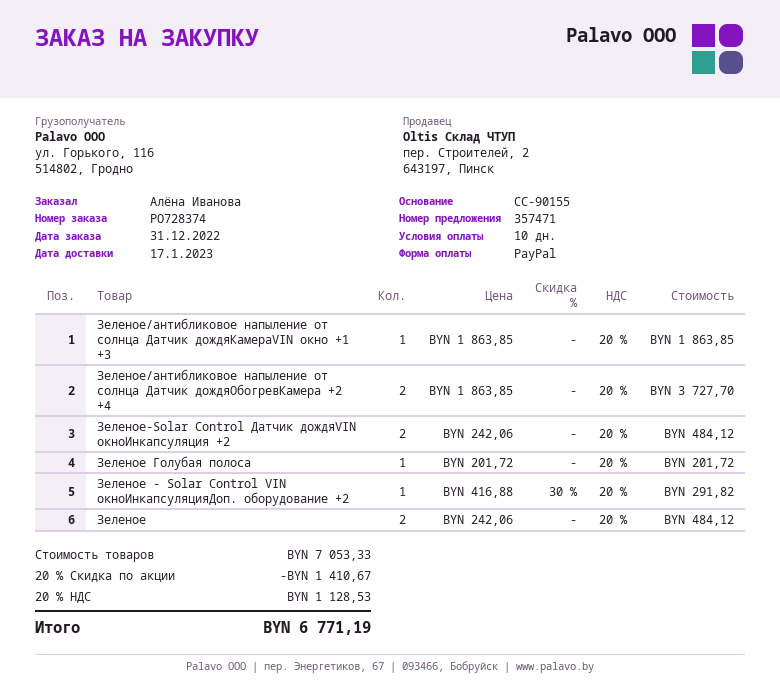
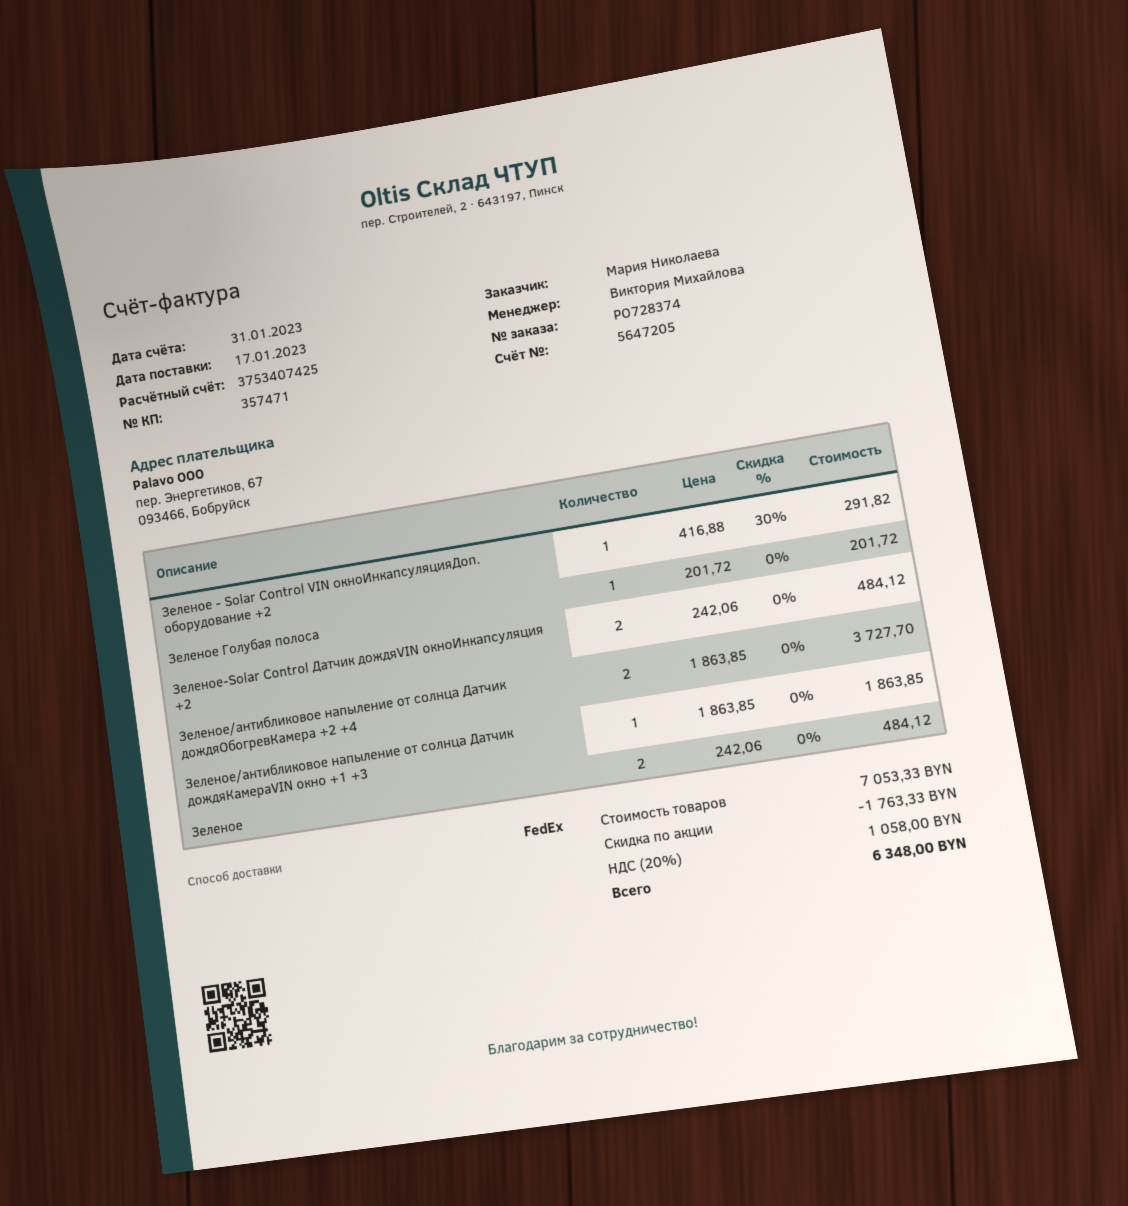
ordered by: Алёна Иванова -> Мария Николаева
discount: 1410.67 -> 1763.33
tax: 20% = 1128.53 -> 20% = 1058.00
total: 6771.19 -> 6348.00

